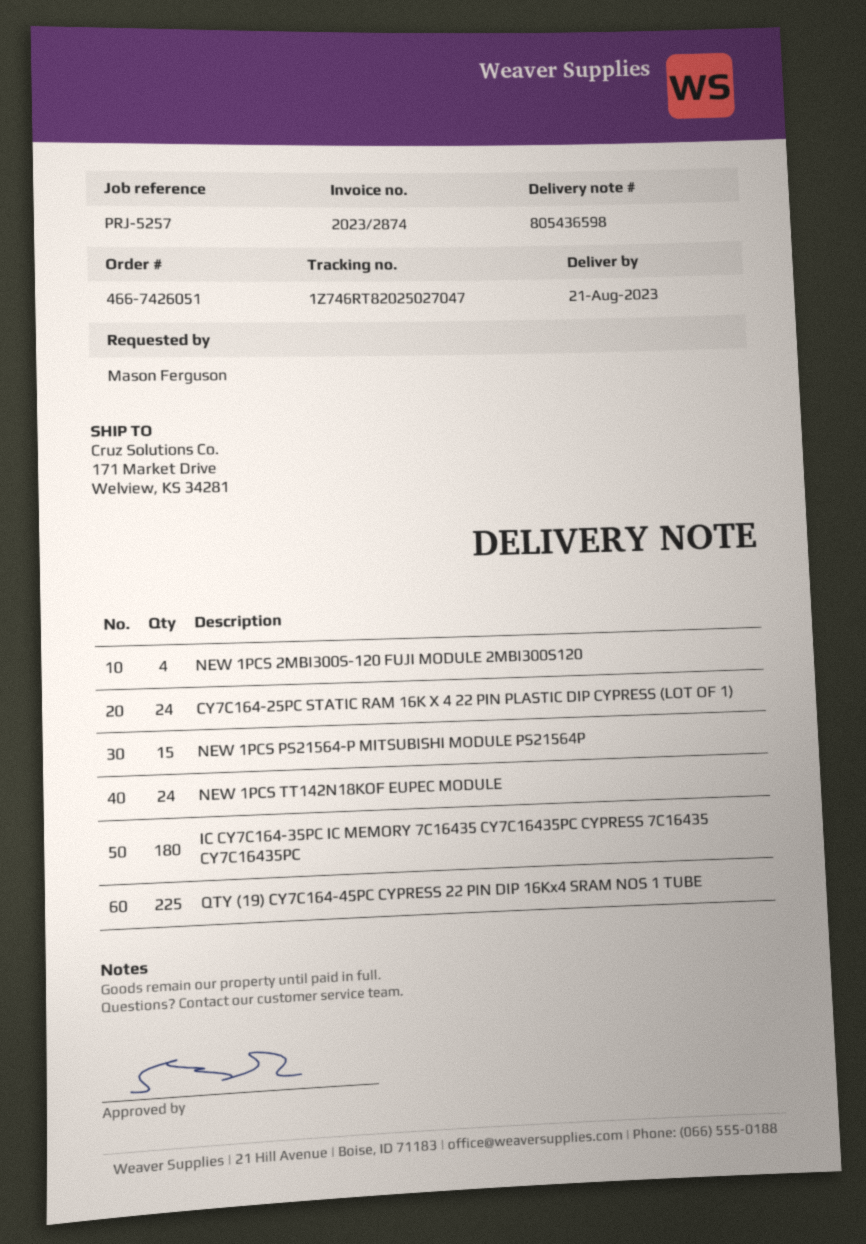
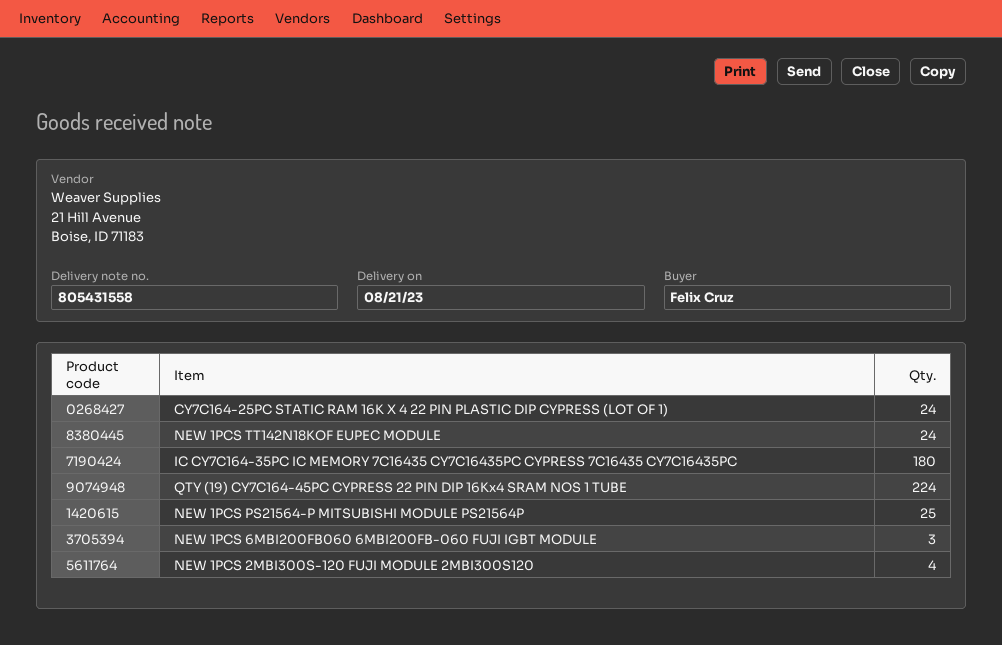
delivery note number: 805436598 -> 805431558
ordered by: Mason Ferguson -> Felix Cruz
NEW 1PCS PS21564-P MITSUBISHI MODULE PS21564P: 15 -> 25
QTY (19) CY7C164-45PC CYPRESS 22 PIN DIP 16Kx4 SRAM NOS 1 TUBE: 225 -> 224
NEW 1PCS 6MBI200FB060 6MBI200FB-060 FUJI IGBT MODULE: none -> 3

